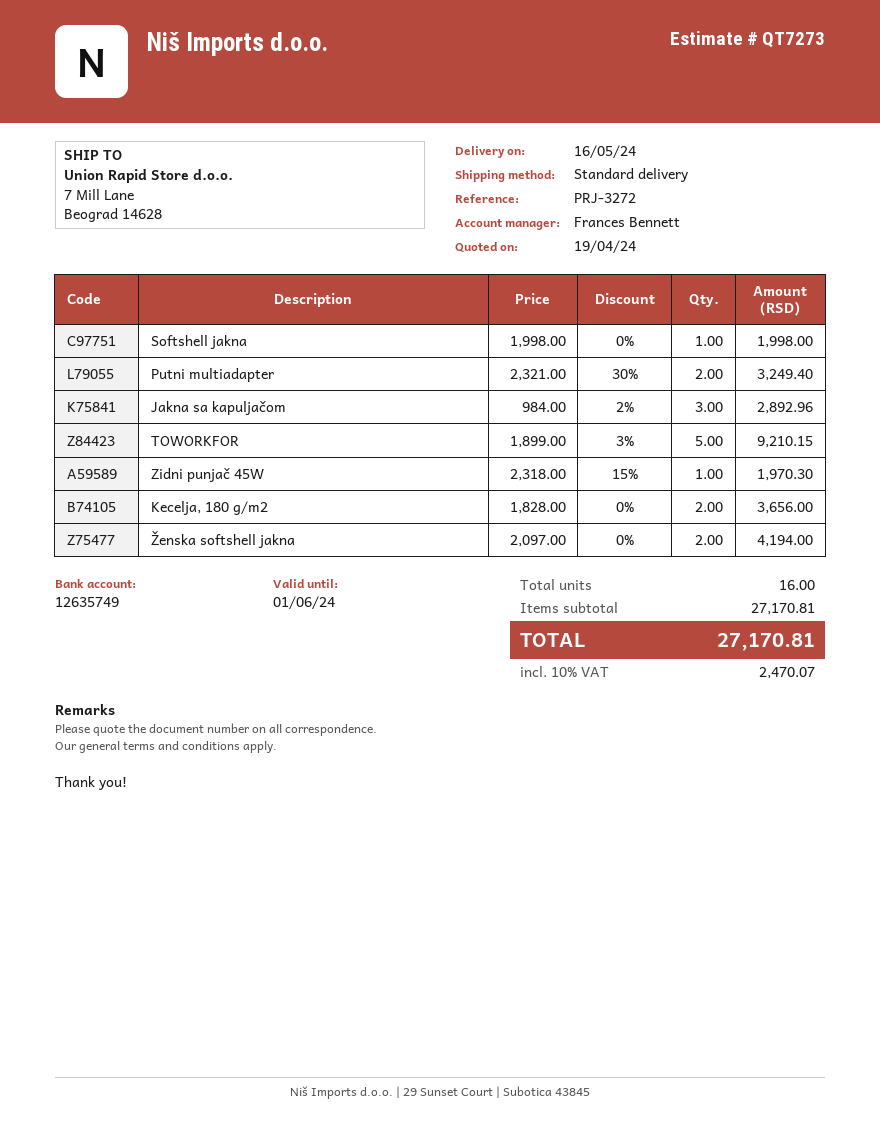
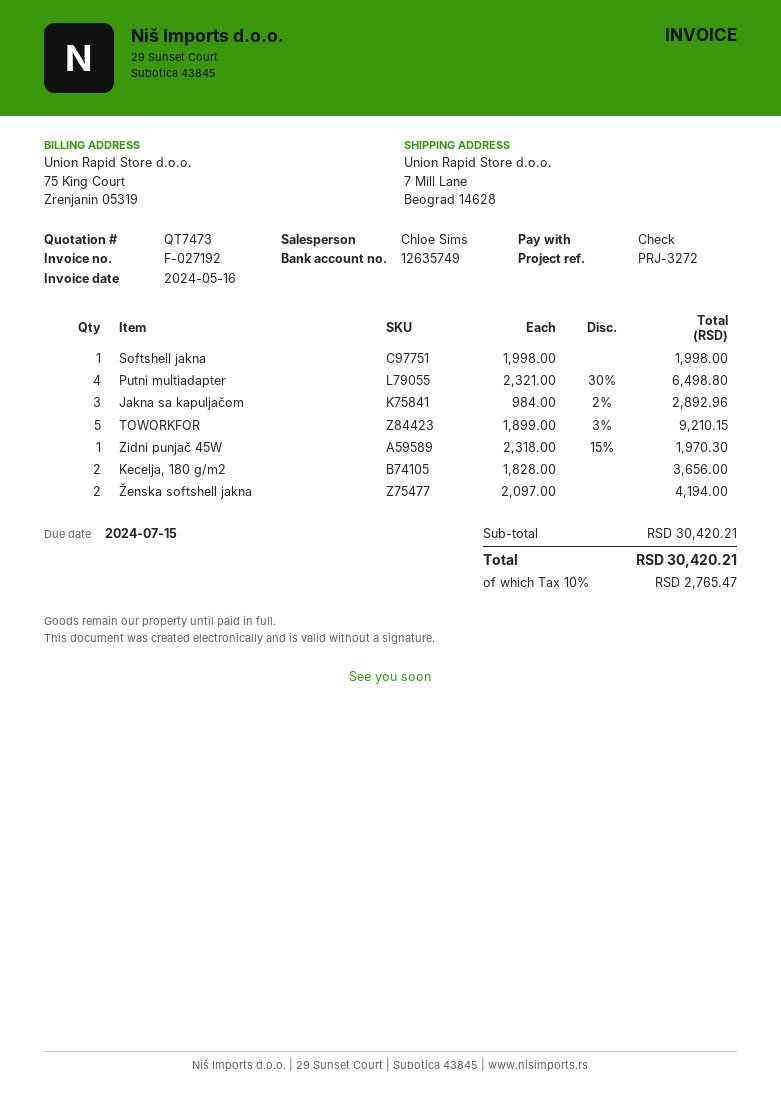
quote number: QT7273 -> QT7473
sales rep: Frances Bennett -> Chloe Sims
Putni multiadapter: 2 x 2321.00 - 30% = 3249.40 -> 4 x 2321.00 - 30% = 6498.80
subtotal: 27170.81 -> 30420.21
tax: 10% = 2470.07 -> 10% = 2765.47
total: 27170.81 -> 30420.21

